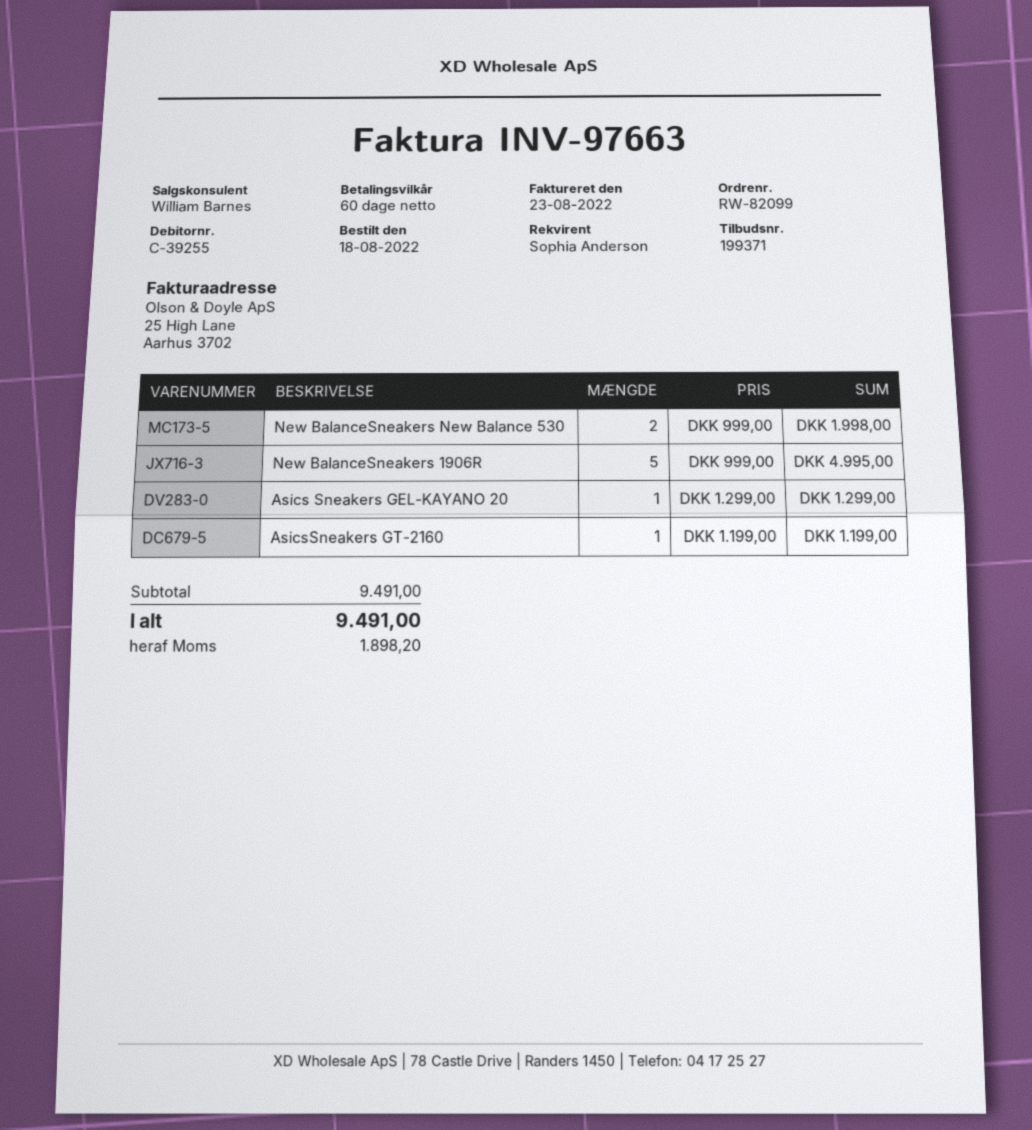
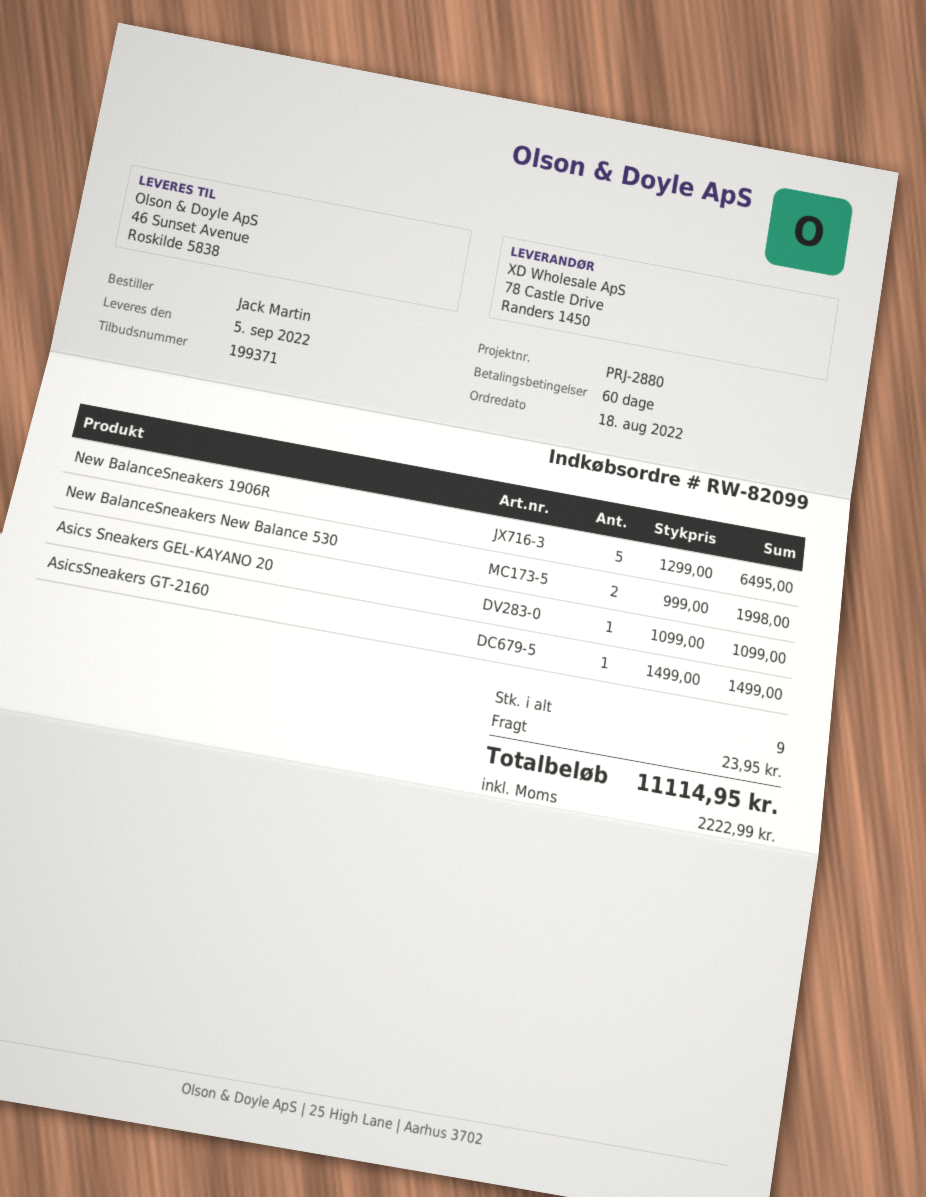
ordered by: Sophia Anderson -> Jack Martin
New BalanceSneakers 1906R: 5 x 999.00 = 4995.00 -> 5 x 1299.00 = 6495.00
Asics Sneakers GEL-KAYANO 20: 1 x 1299.00 = 1299.00 -> 1 x 1099.00 = 1099.00
AsicsSneakers GT-2160: 1 x 1199.00 = 1199.00 -> 1 x 1499.00 = 1499.00
shipping: none -> 23.95
tax: 1898.20 -> 2222.99
total: 9491.00 -> 11114.95

